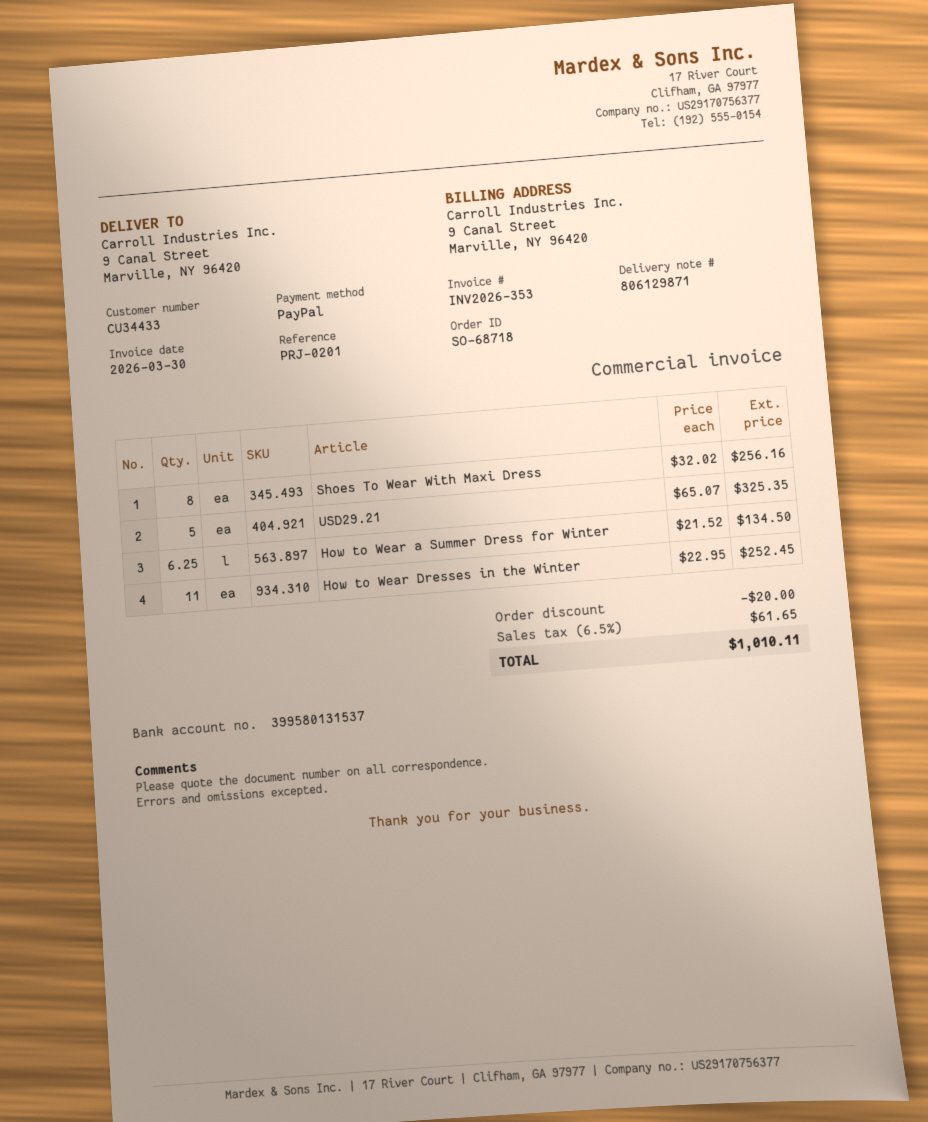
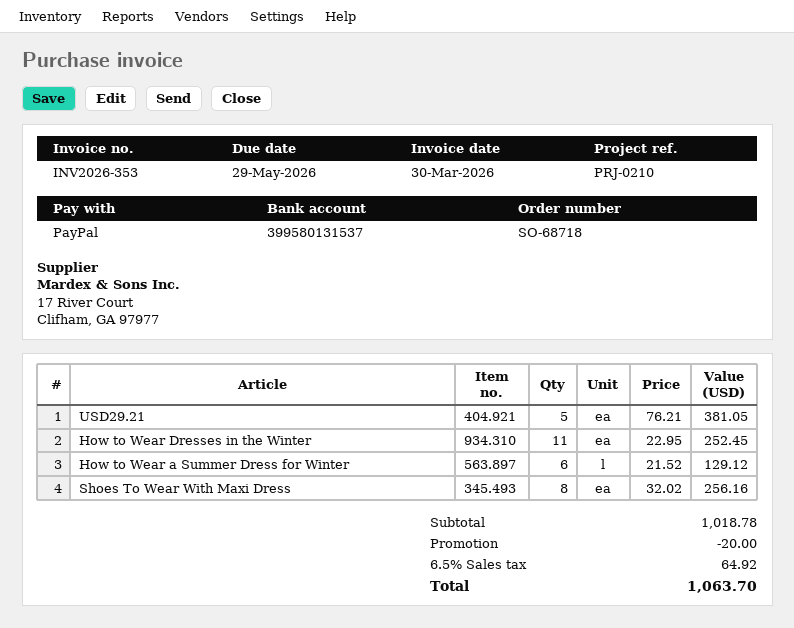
reference: PRJ-0201 -> PRJ-0210
USD29.21: 5 x 65.07 = 325.35 -> 5 x 76.21 = 381.05
How to Wear a Summer Dress for Winter: 6.25 x 21.52 = 134.50 -> 6 x 21.52 = 129.12
tax: 6.5% = 61.65 -> 6.5% = 64.92
total: 1010.11 -> 1063.70

